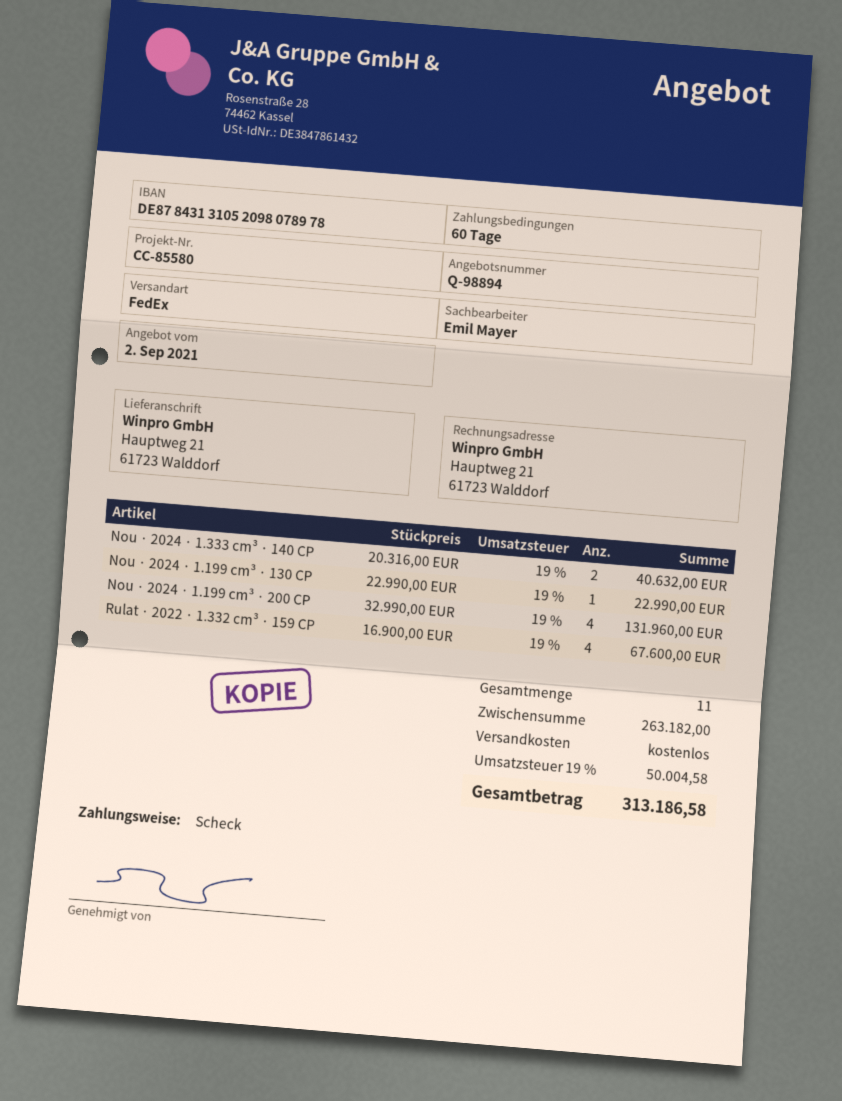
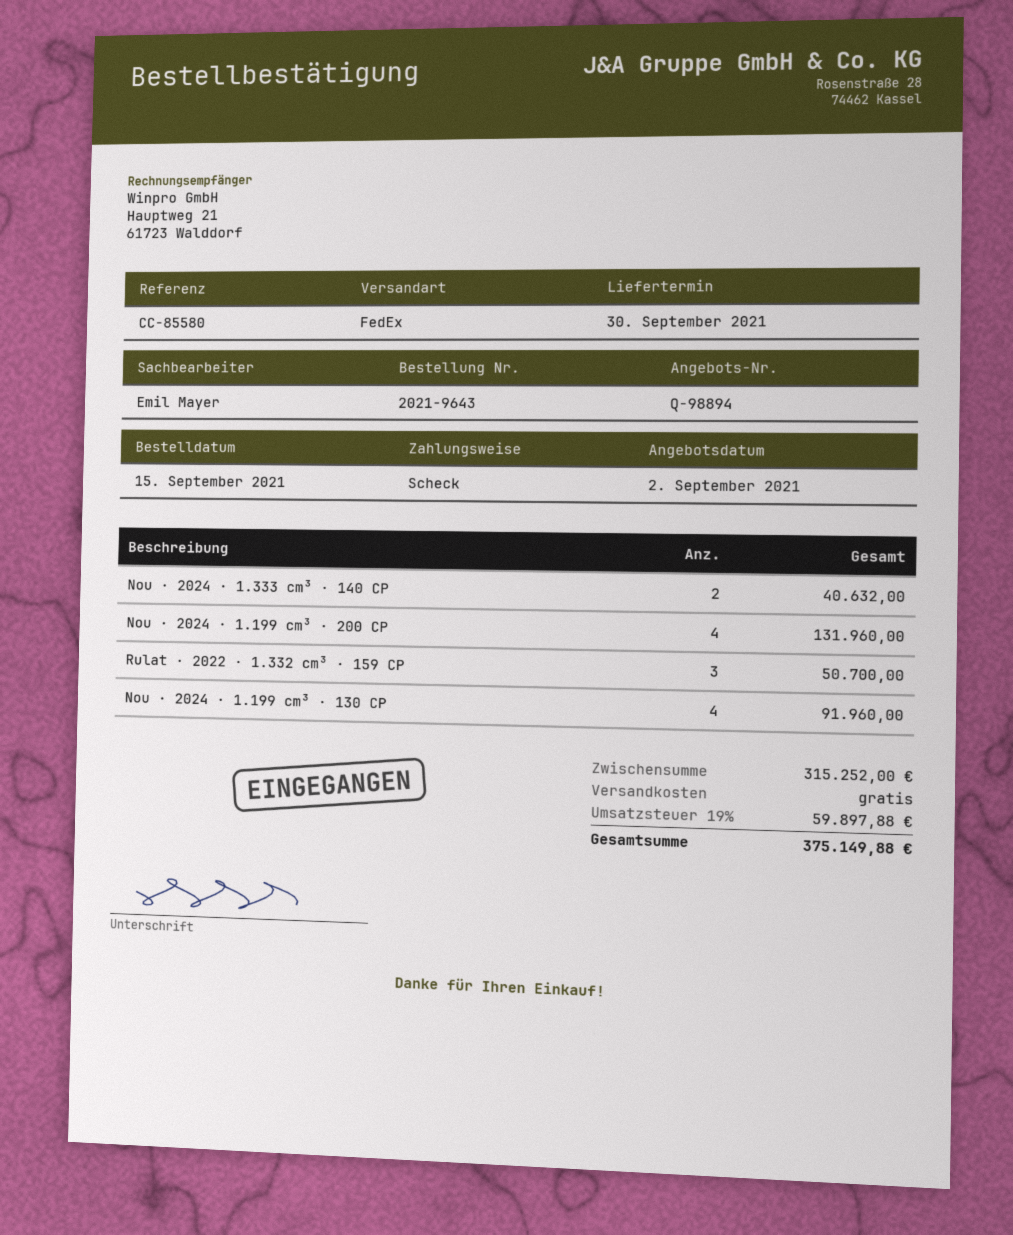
Nou · 2024 · 1.199 cm³ · 130 CP: 1 for 22990.00 -> 4 for 91960.00
Rulat · 2022 · 1.332 cm³ · 159 CP: 4 for 67600.00 -> 3 for 50700.00
subtotal: 263182.00 -> 315252.00
tax: 19% = 50004.58 -> 19% = 59897.88
total: 313186.58 -> 375149.88

